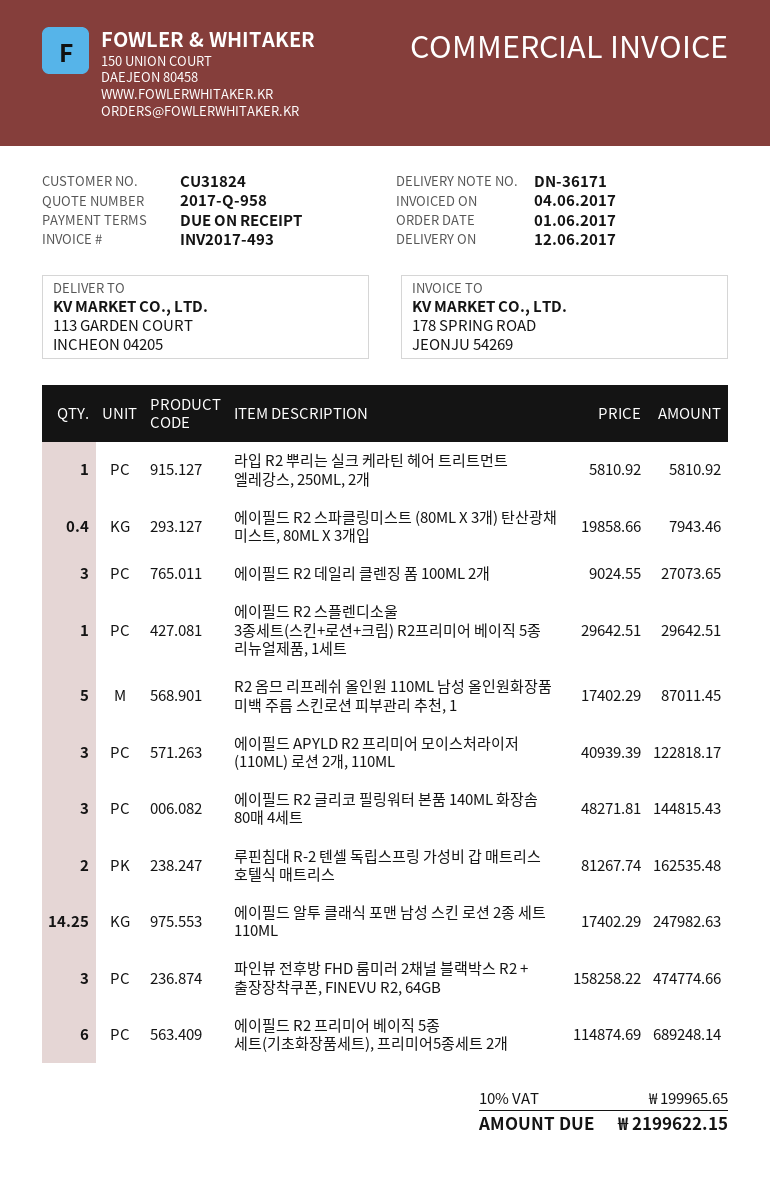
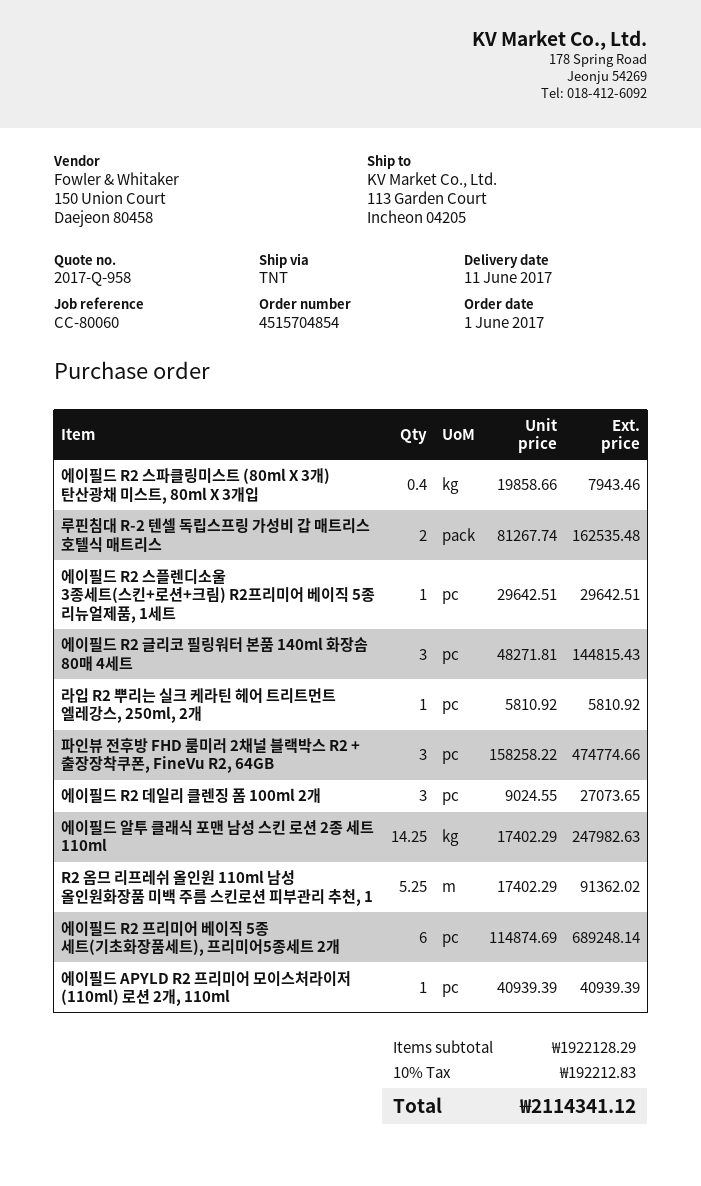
delivery date: 2017-06-12 -> 2017-06-11
R2 옴므 리프레쉬 올인원 110ML 남성 올인원화장품 미백 주름 스킨로션 피부관리 추천, 1: 5 x 17402.29 = 87011.45 -> 5.25 x 17402.29 = 91362.02
에이필드 APYLD R2 프리미어 모이스처라이저 (110ML) 로션 2개, 110ML: 3 x 40939.39 = 122818.17 -> 1 x 40939.39 = 40939.39
tax: 10% = 199965.65 -> 10% = 192212.83
total: 2199622.15 -> 2114341.12

